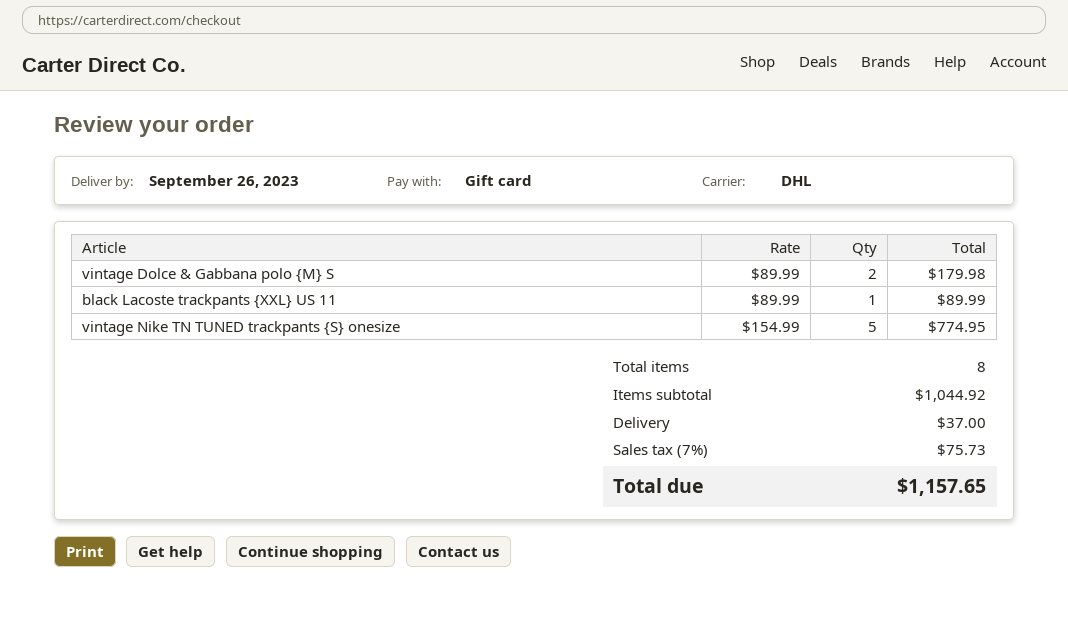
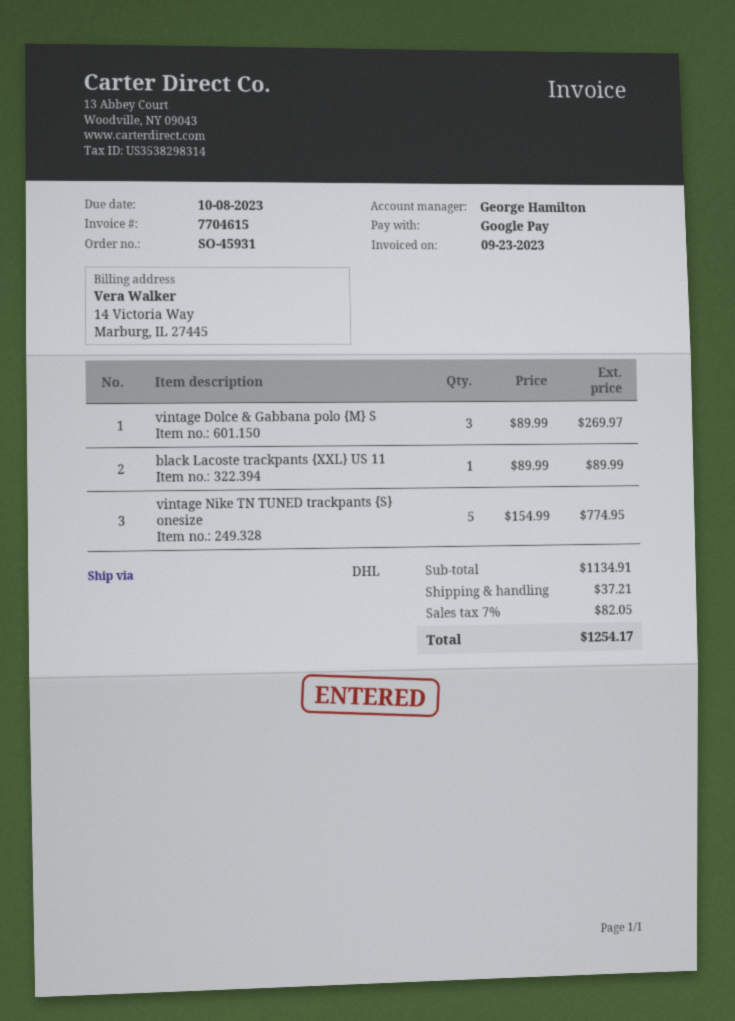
payment method: gift card -> Google Pay
vintage Dolce & Gabbana polo {M} S: 2 x 89.99 = 179.98 -> 3 x 89.99 = 269.97
subtotal: 1044.92 -> 1134.91
shipping: 37.00 -> 37.21
tax: 7% = 75.73 -> 7% = 82.05
total: 1157.65 -> 1254.17

